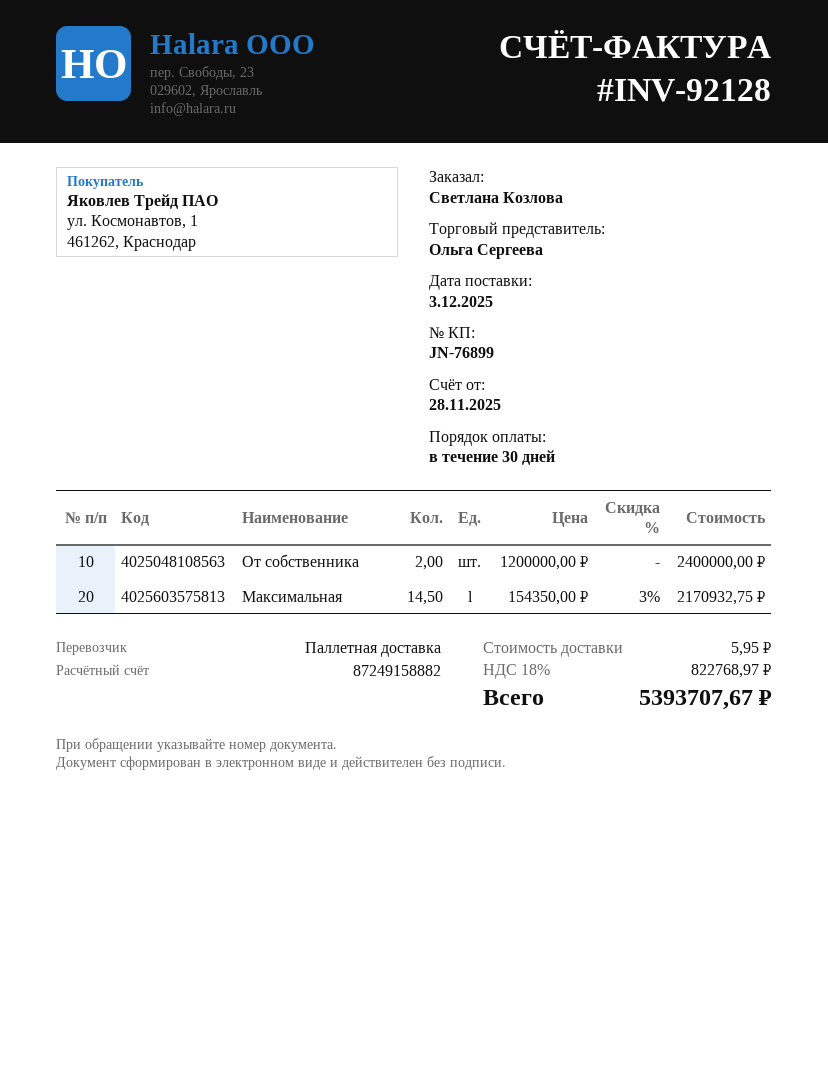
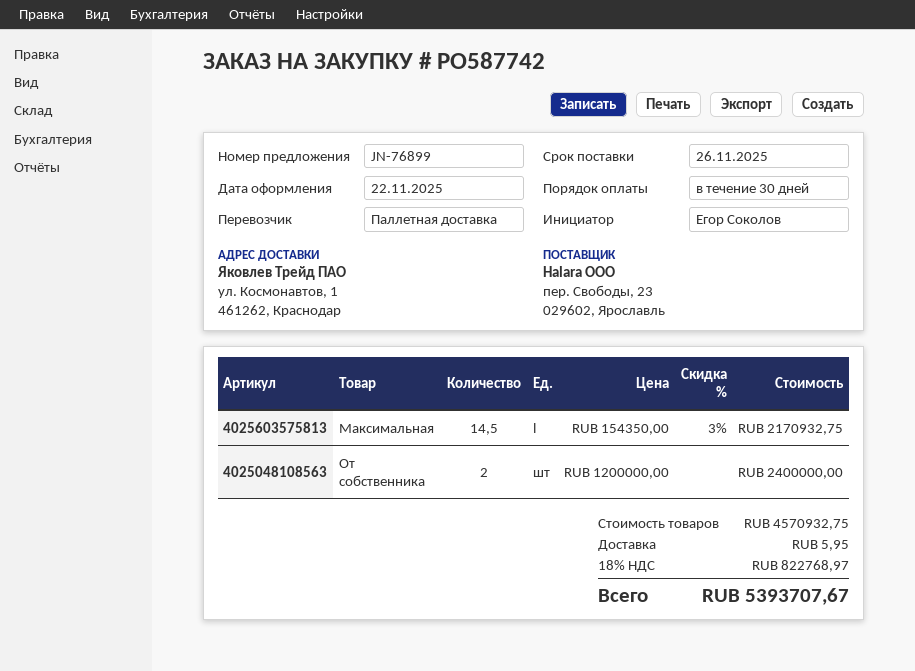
delivery date: 2025-12-03 -> 2025-11-26
ordered by: Светлана Козлова -> Егор Соколов

